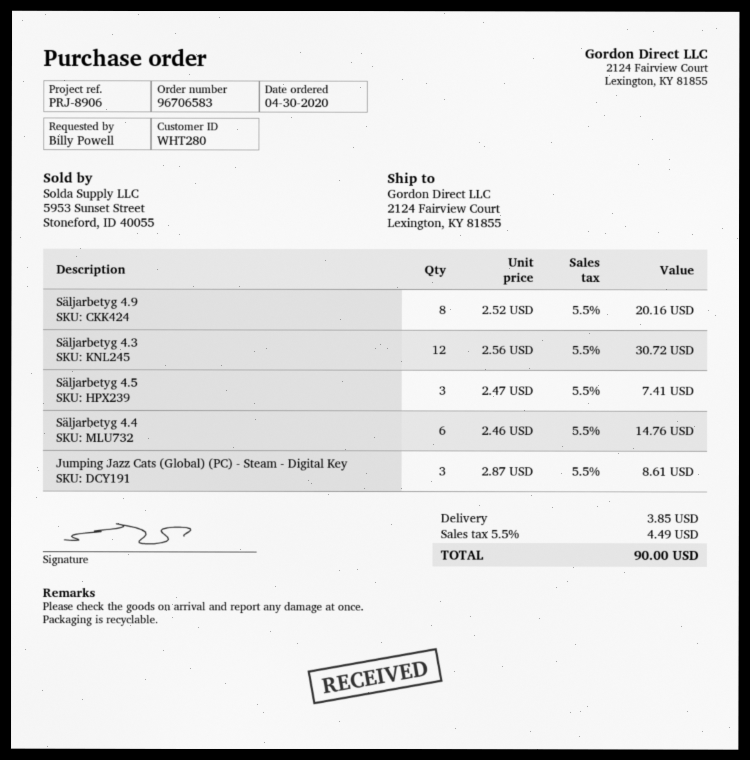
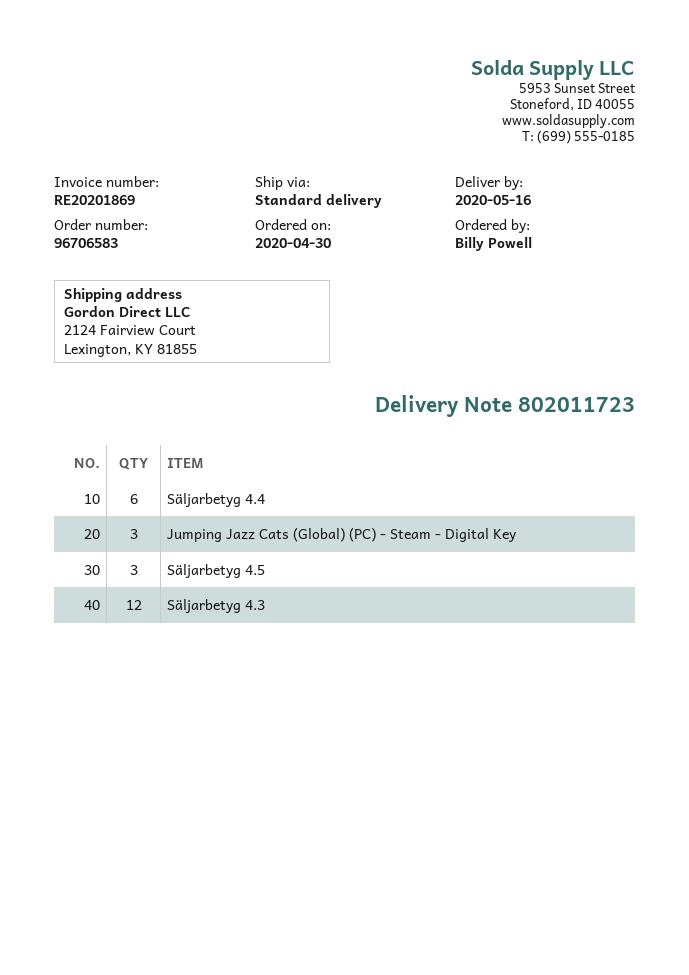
Säljarbetyg 4.9: 8 -> none

